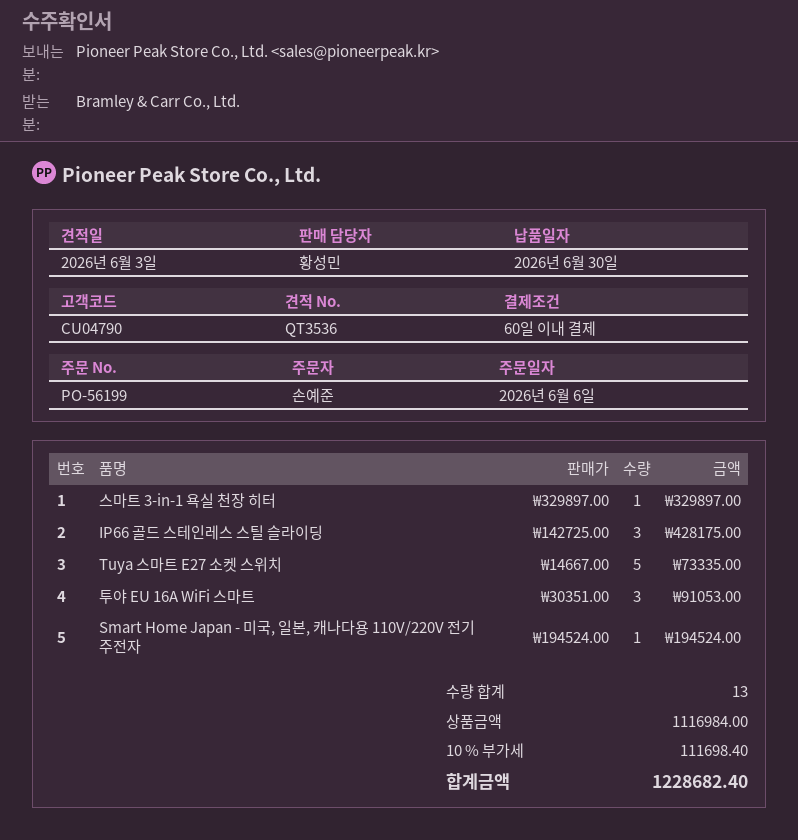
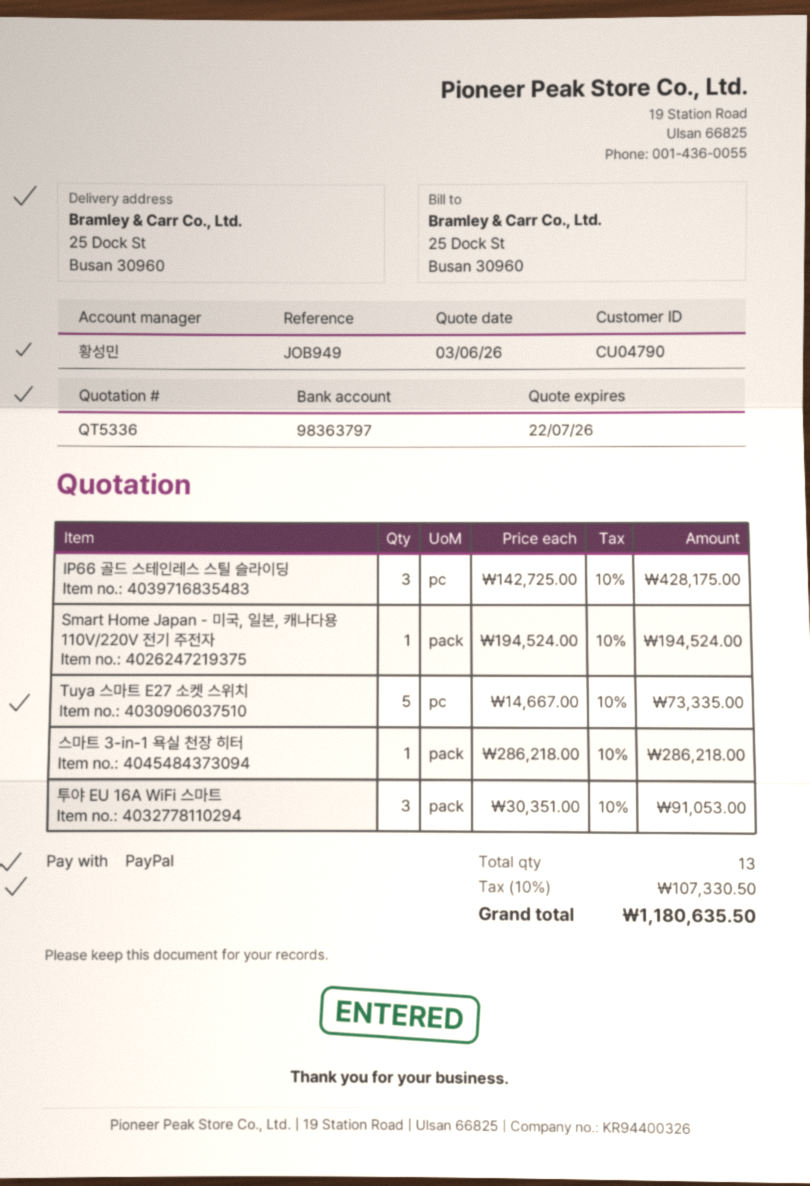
quote number: QT3536 -> QT5336
스마트 3-in-1 욕실 천장 히터: 1 x 329897.00 = 329897.00 -> 1 x 286218.00 = 286218.00
tax: 10% = 111698.40 -> 10% = 107330.50
total: 1228682.40 -> 1180635.50

